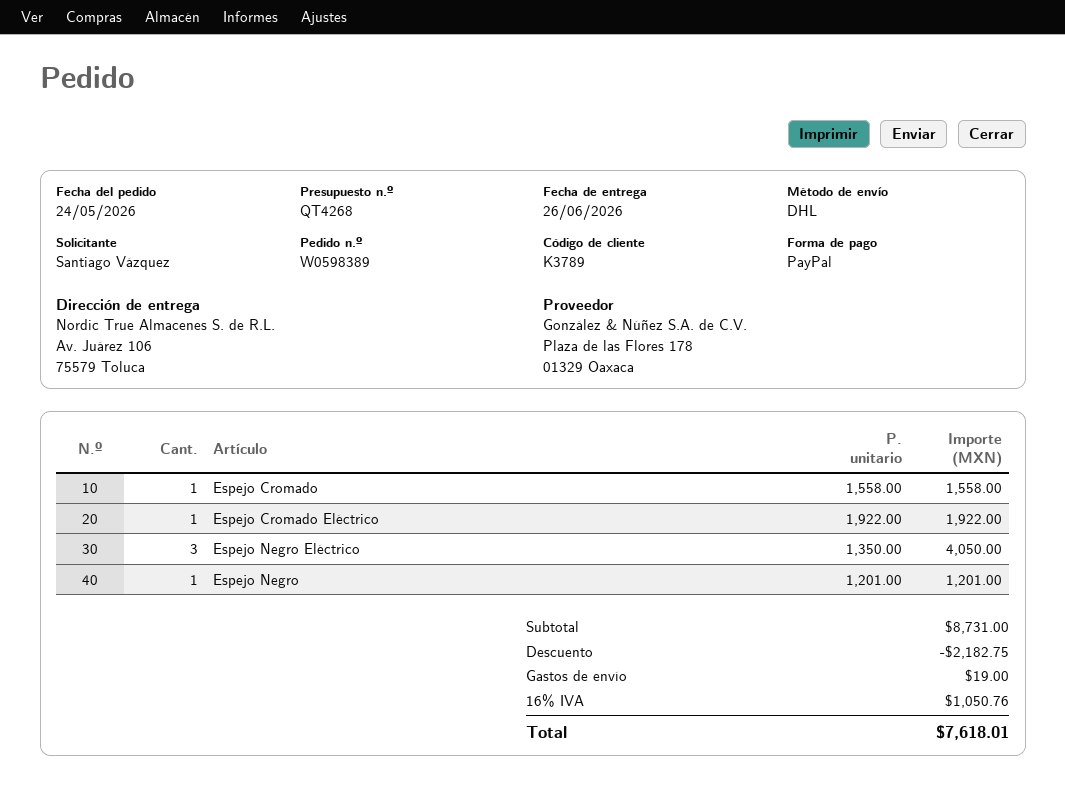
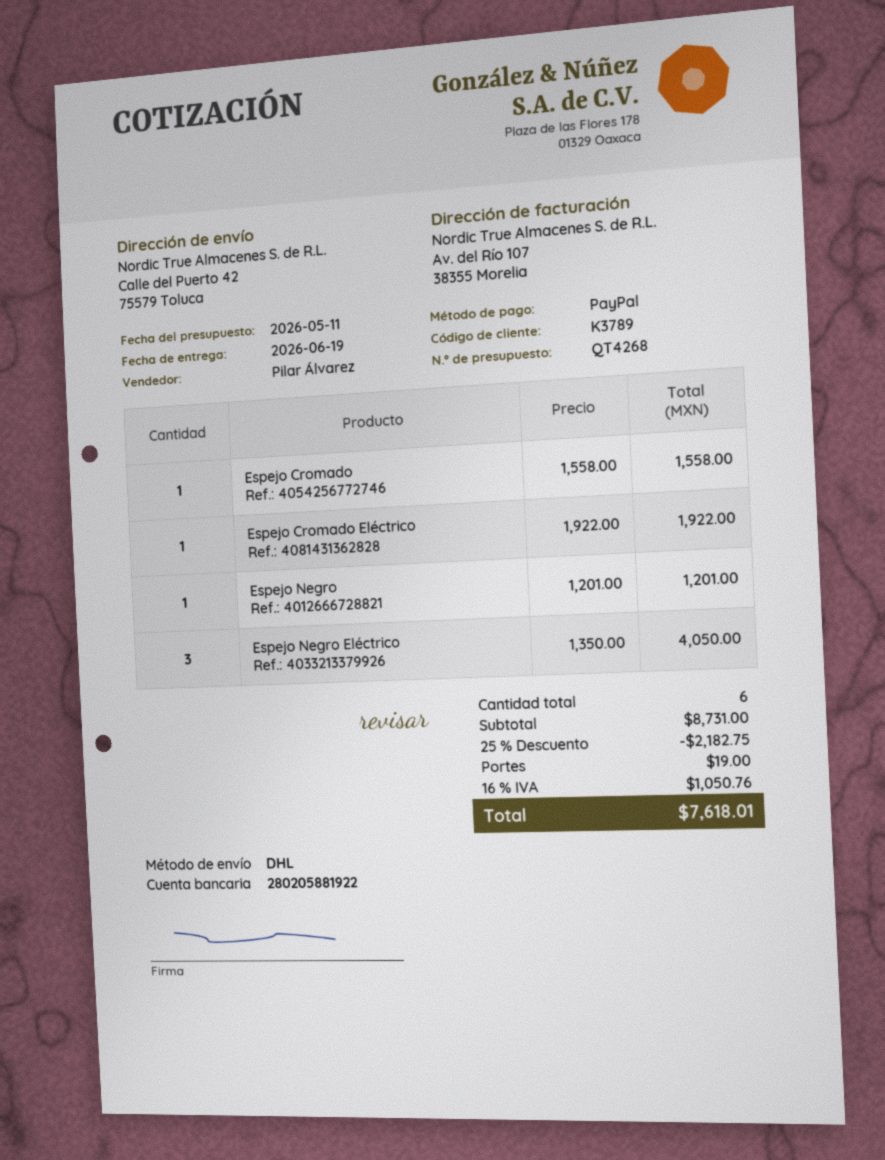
delivery date: 2026-06-26 -> 2026-06-19
ship to: Av. Juárez 106, 75579 Toluca -> Calle del Puerto 42, 75579 Toluca

